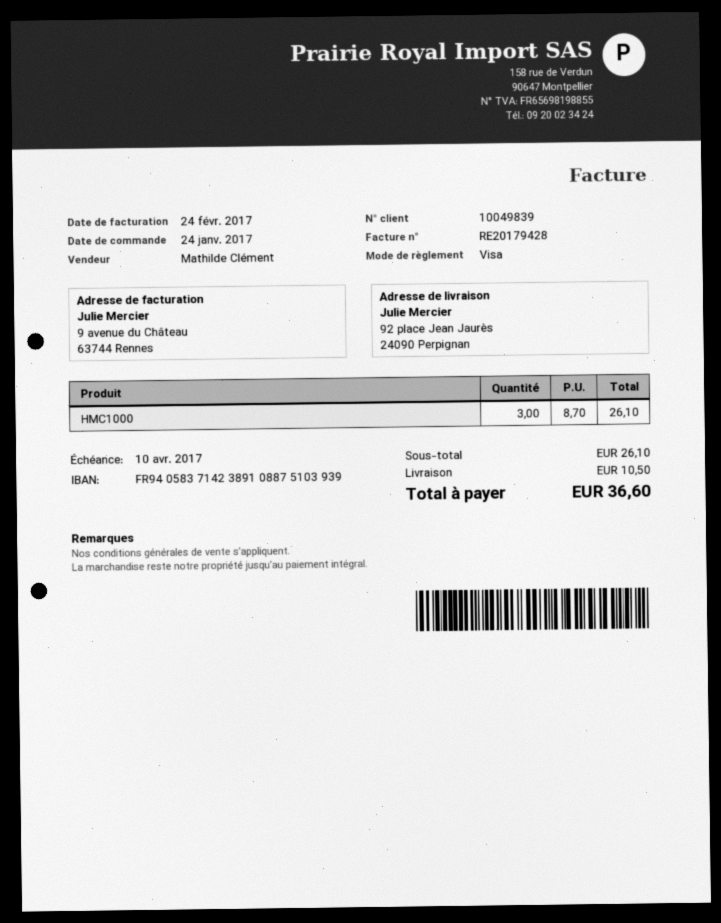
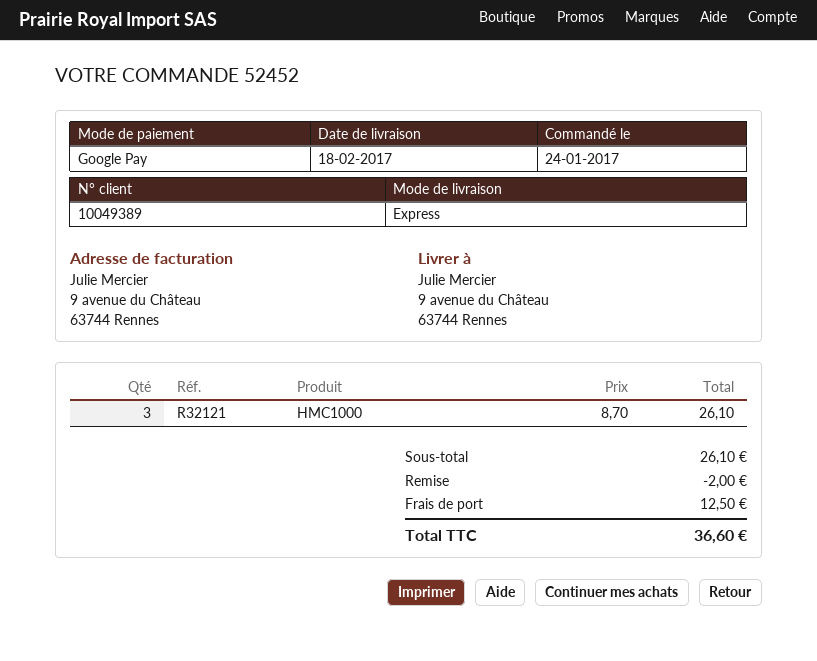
customer number: 10049839 -> 10049389
payment method: Visa -> Google Pay
ship to: 92 place Jean Jaurès, 24090 Perpignan -> 9 avenue du Château, 63744 Rennes
discount: none -> 2.00
shipping: 10.50 -> 12.50

